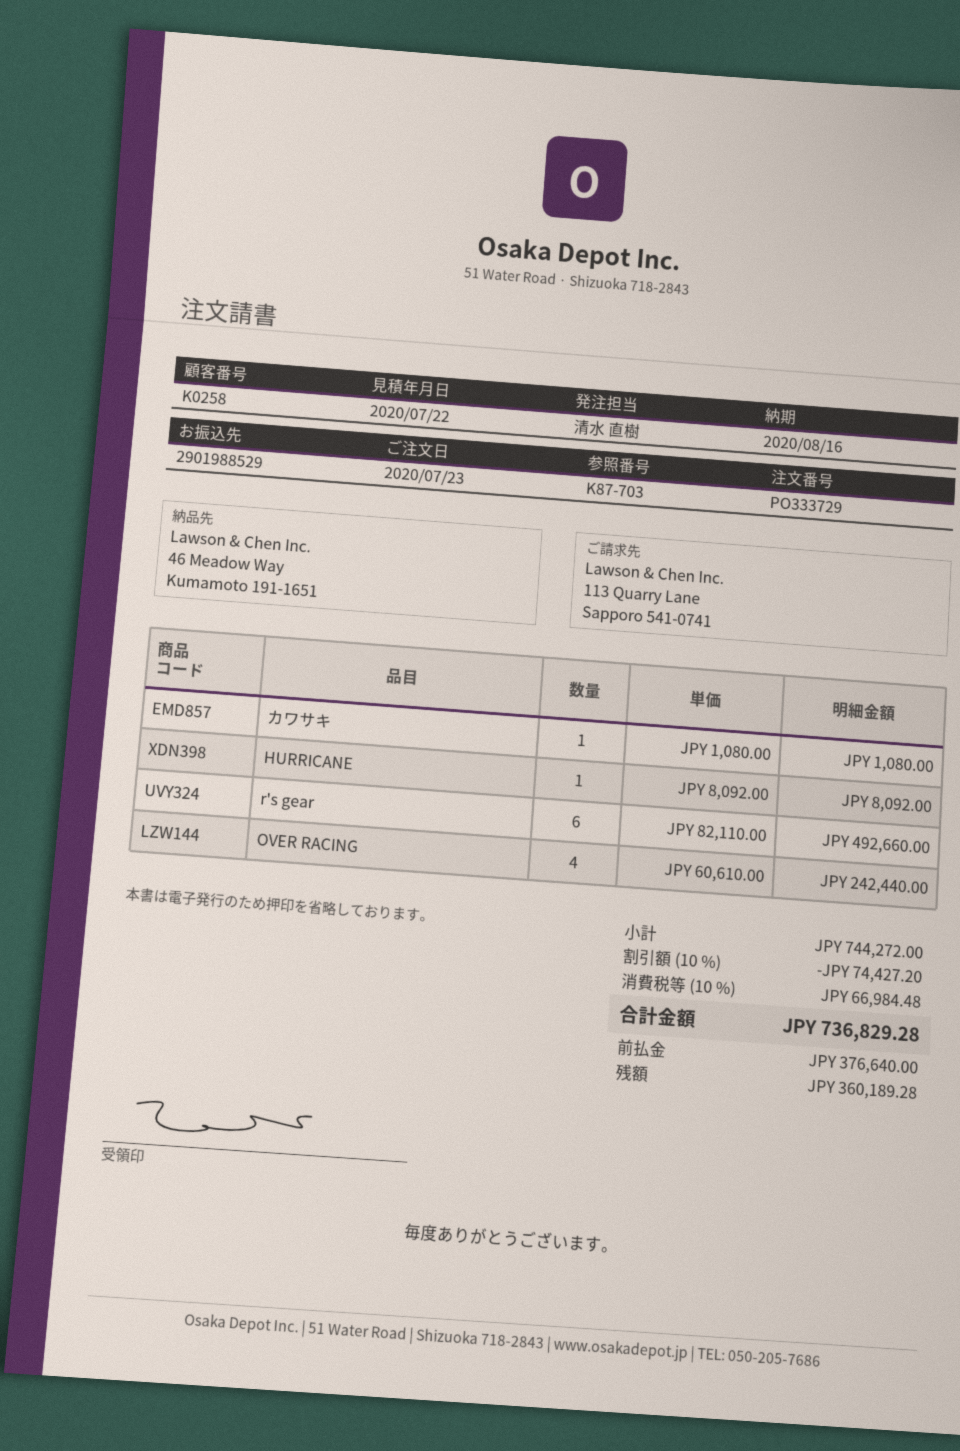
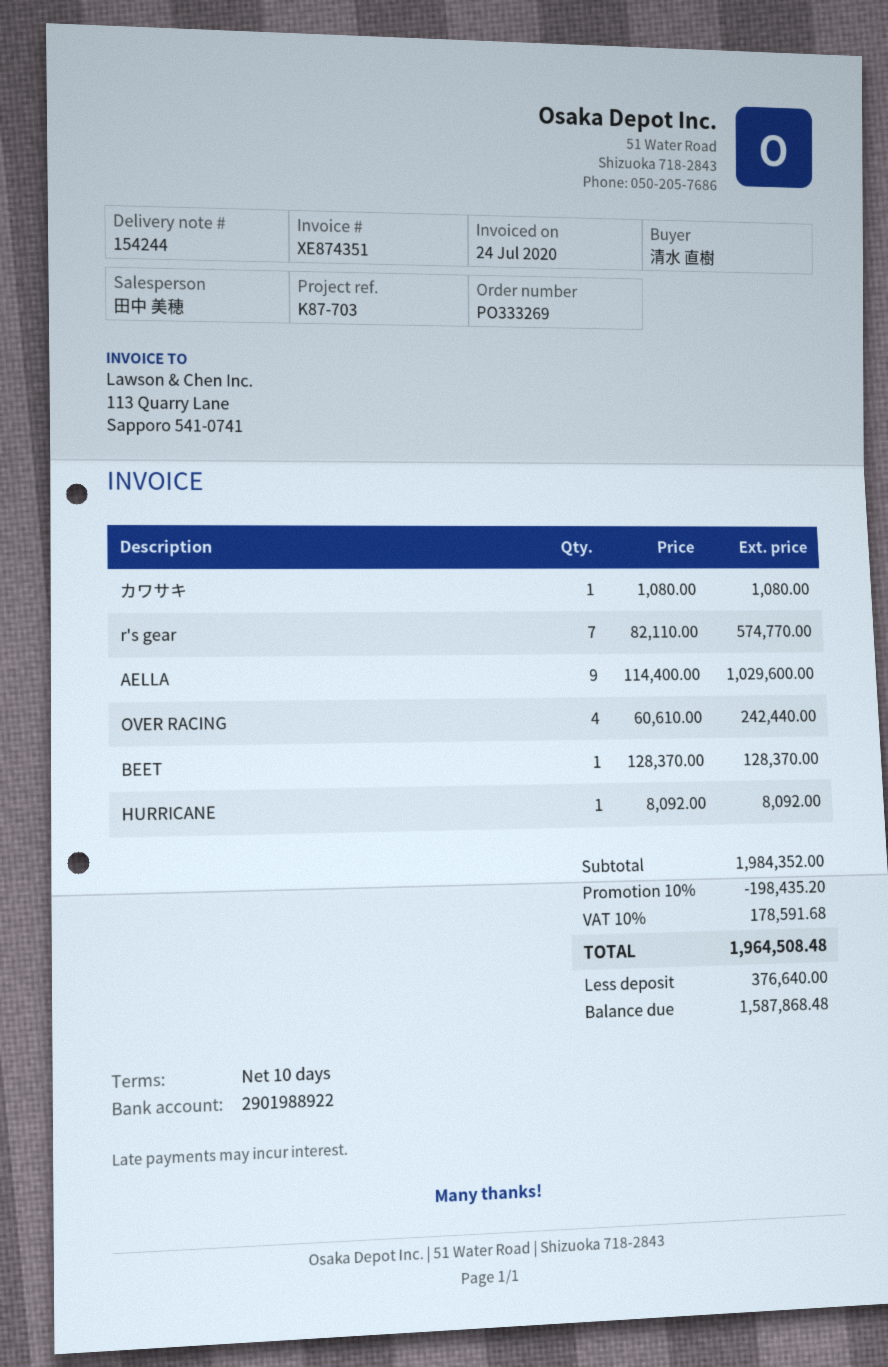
order number: PO333729 -> PO333269
bank account: 2901988529 -> 2901988922
r's gear: 6 x 82110.00 = 492660.00 -> 7 x 82110.00 = 574770.00
AELLA: none -> 9 x 114400.00 = 1029600.00
BEET: none -> 1 x 128370.00 = 128370.00
subtotal: 744272.00 -> 1984352.00
discount: 10% = 74427.20 -> 10% = 198435.20
tax: 10% = 66984.48 -> 10% = 178591.68
total: 736829.28 -> 1964508.48
balance: 360189.28 -> 1587868.48

